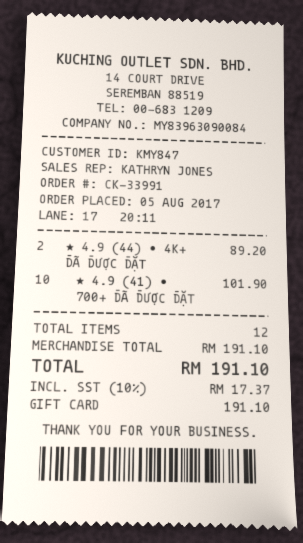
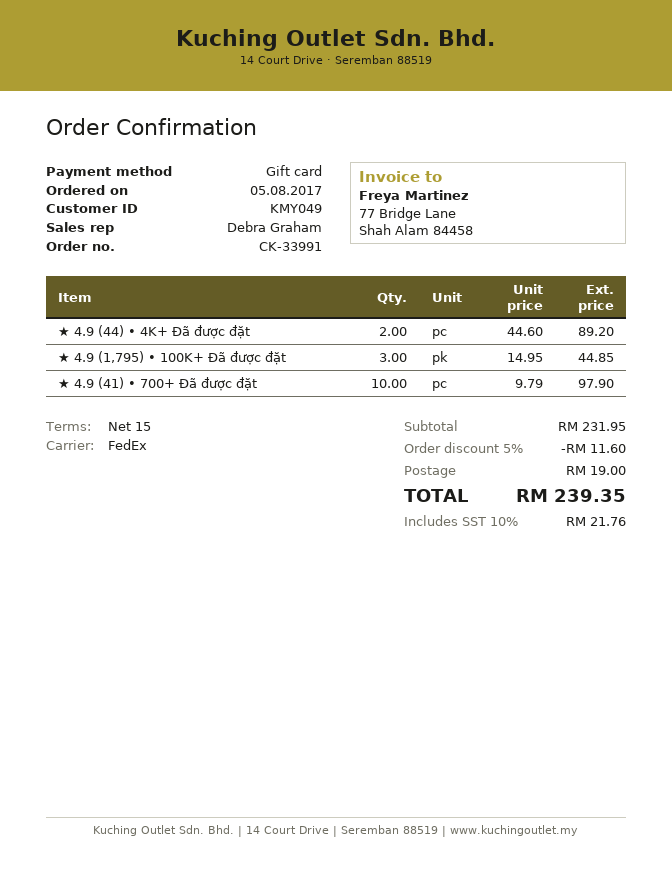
customer number: KMY847 -> KMY049
sales rep: KATHRYN JONES -> Debra Graham
★ 4.9 (41) • 700+ ĐÃ ĐƯỢC ĐẶT: 10 for 101.90 -> 10 for 97.90
★ 4.9 (1,795) • 100K+ Đã được đặt: none -> 3 for 44.85
subtotal: 191.10 -> 231.95
discount: none -> 5% = 11.60
shipping: none -> 19.00
tax: 10% = 17.37 -> 10% = 21.76
total: 191.10 -> 239.35

